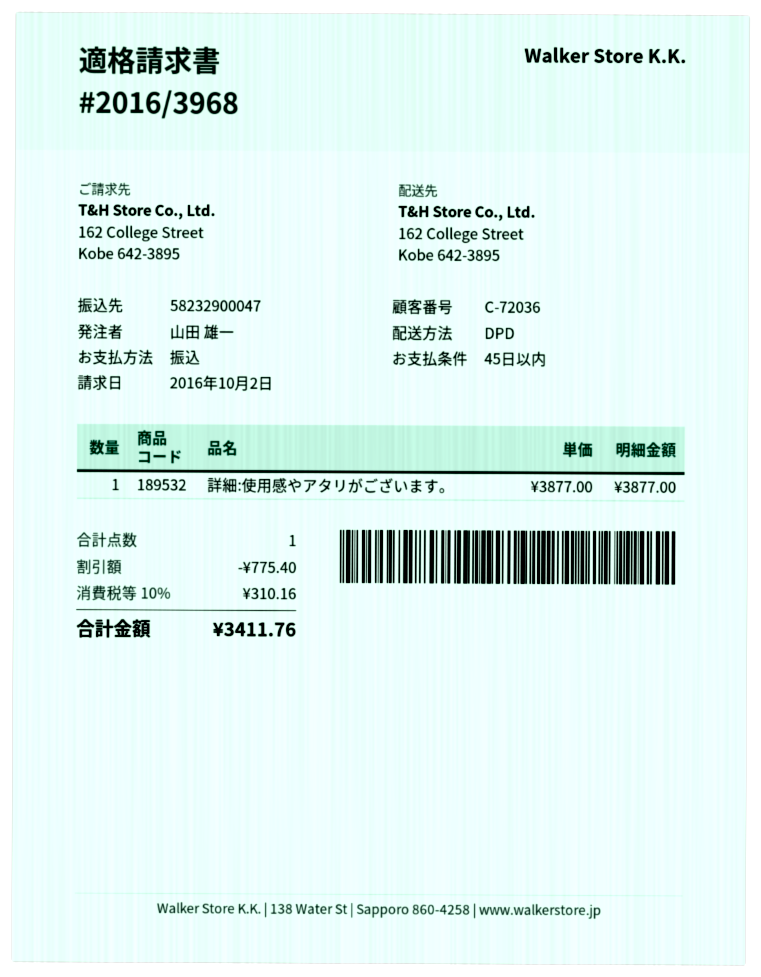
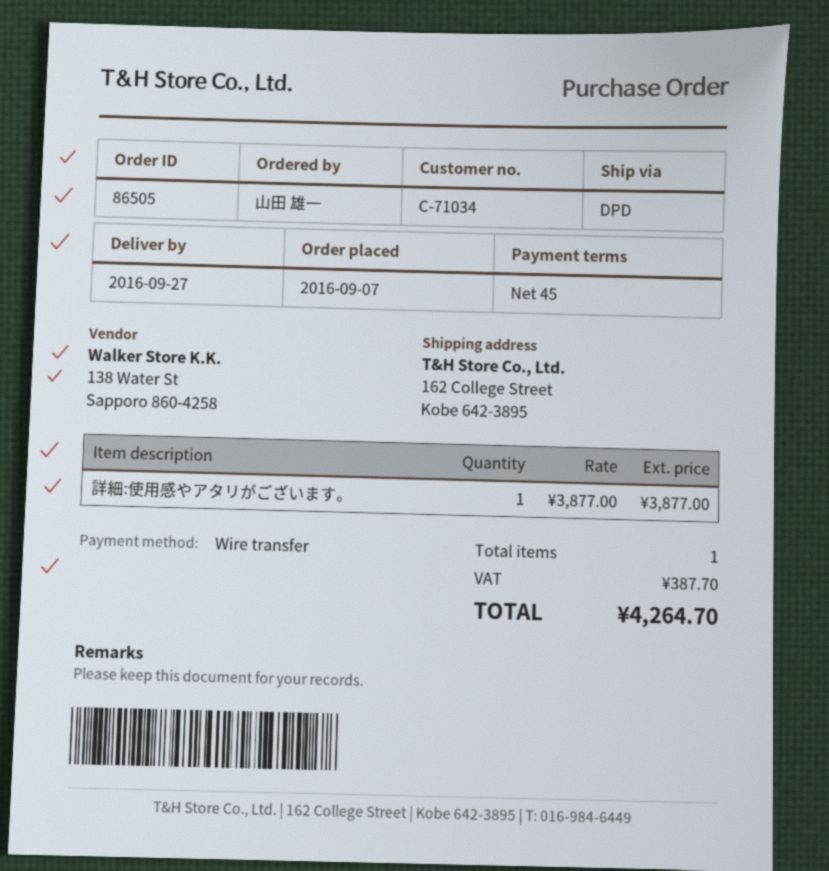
customer number: C-72036 -> C-71034
discount: 775.40 -> none
tax: 310.16 -> 387.70
total: 3411.76 -> 4264.70

